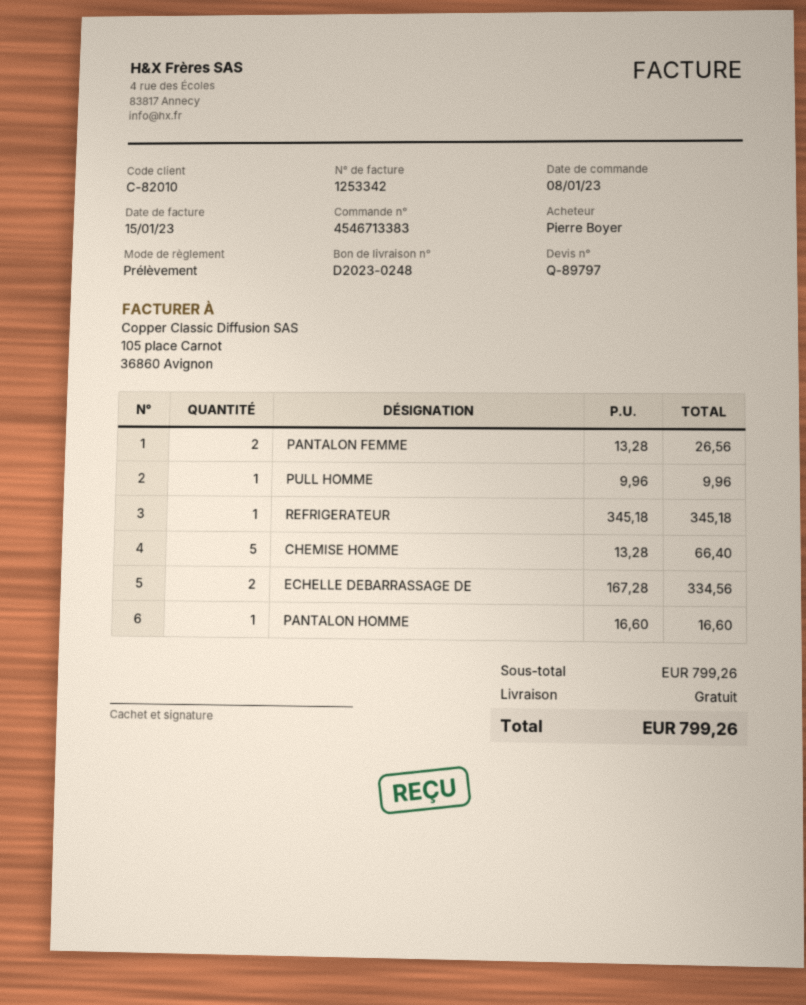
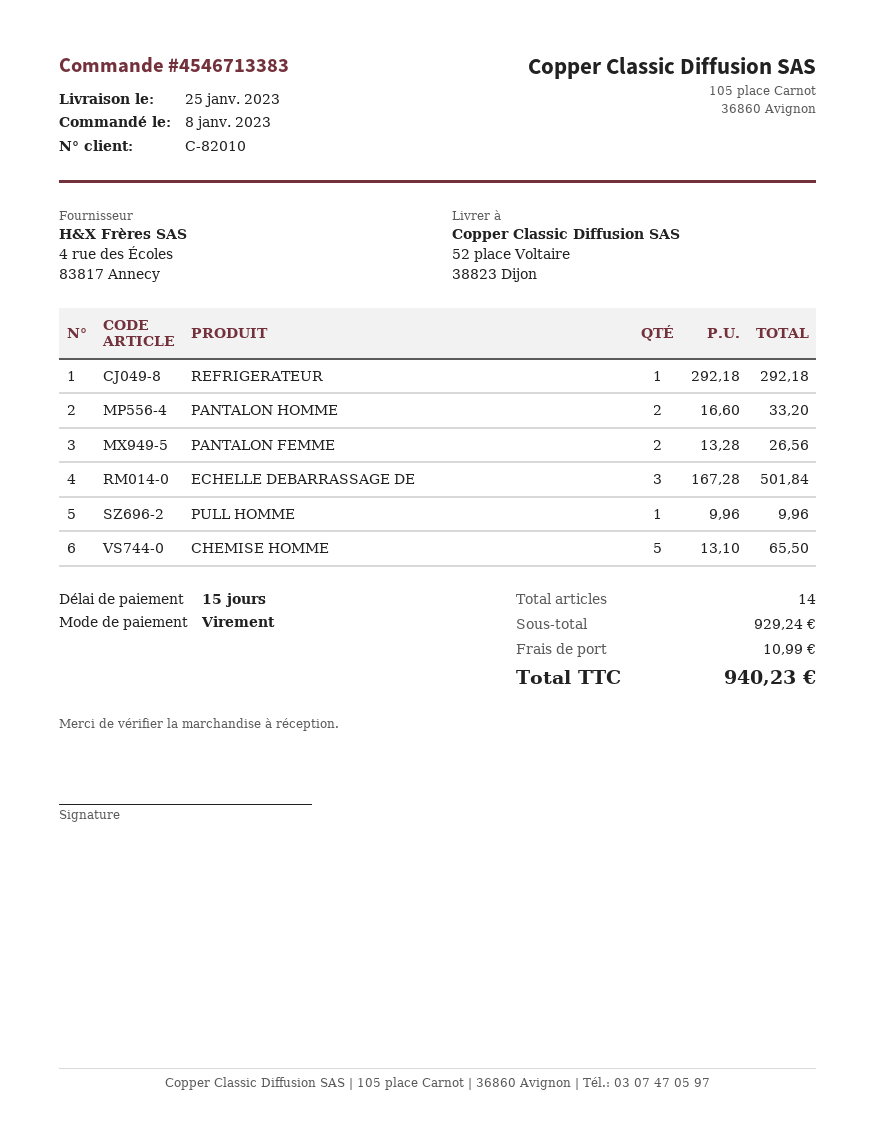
payment method: direct debit -> bank transfer
REFRIGERATEUR: 1 x 345.18 = 345.18 -> 1 x 292.18 = 292.18
CHEMISE HOMME: 5 x 13.28 = 66.40 -> 5 x 13.10 = 65.50
ECHELLE DEBARRASSAGE DE: 2 x 167.28 = 334.56 -> 3 x 167.28 = 501.84
PANTALON HOMME: 1 x 16.60 = 16.60 -> 2 x 16.60 = 33.20
subtotal: 799.26 -> 929.24
shipping: 0.00 -> 10.99
total: 799.26 -> 940.23

